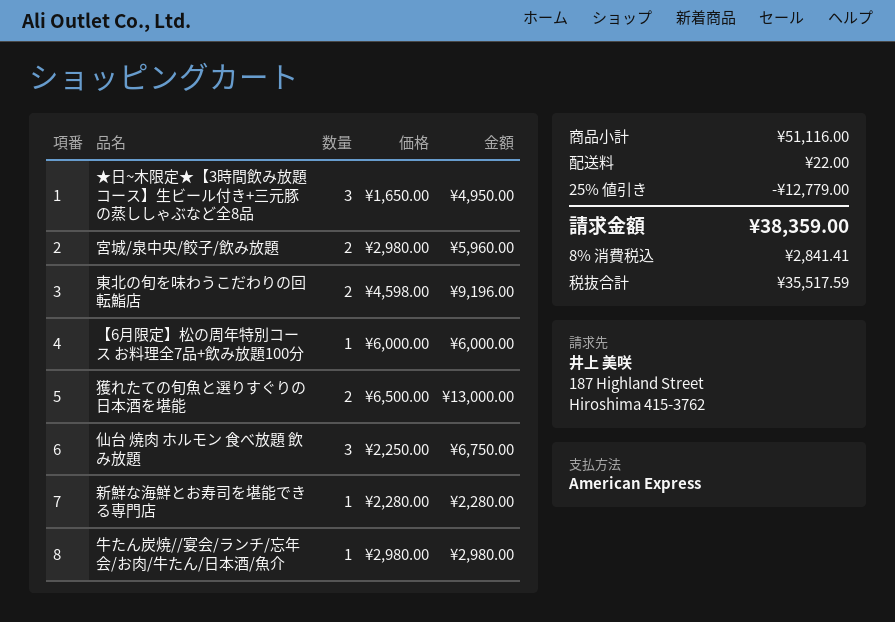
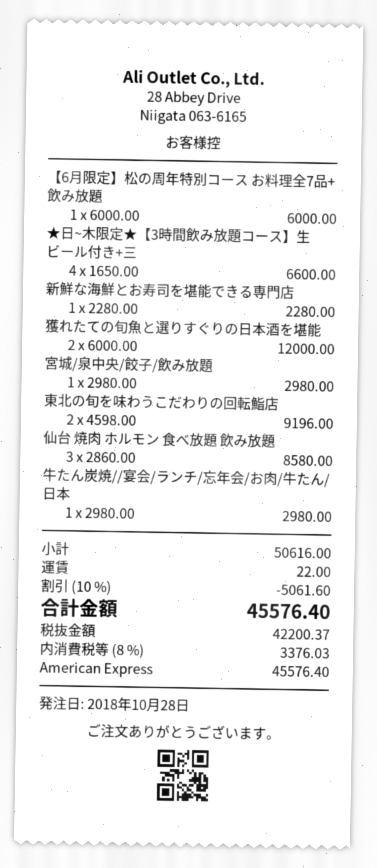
★日~木限定★【3時間飲み放題コース】生ビール付き+三元豚の蒸ししゃぶなど全8品: 3 x 1650.00 = 4950.00 -> 4 x 1650.00 = 6600.00
宮城/泉中央/餃子/飲み放題: 2 x 2980.00 = 5960.00 -> 1 x 2980.00 = 2980.00
獲れたての旬魚と選りすぐりの日本酒を堪能: 2 x 6500.00 = 13000.00 -> 2 x 6000.00 = 12000.00
仙台 焼肉 ホルモン 食べ放題 飲み放題: 3 x 2250.00 = 6750.00 -> 3 x 2860.00 = 8580.00
subtotal: 51116.00 -> 50616.00
discount: 25% = 12779.00 -> 10% = 5061.60
net: 35517.59 -> 42200.37
tax: 8% = 2841.41 -> 8% = 3376.03
total: 38359.00 -> 45576.40

